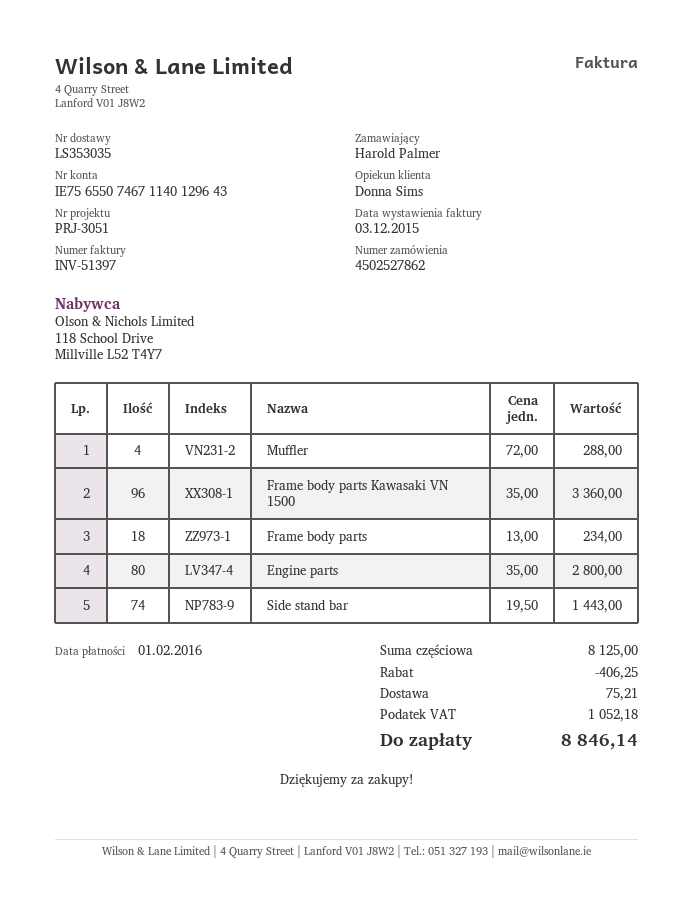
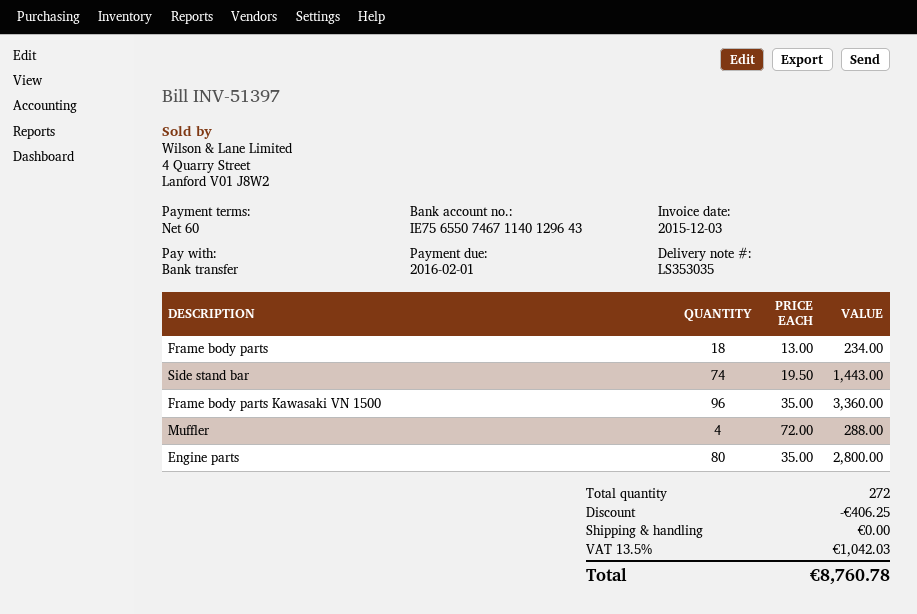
shipping: 75.21 -> 0.00
tax: 1052.18 -> 1042.03
total: 8846.14 -> 8760.78

